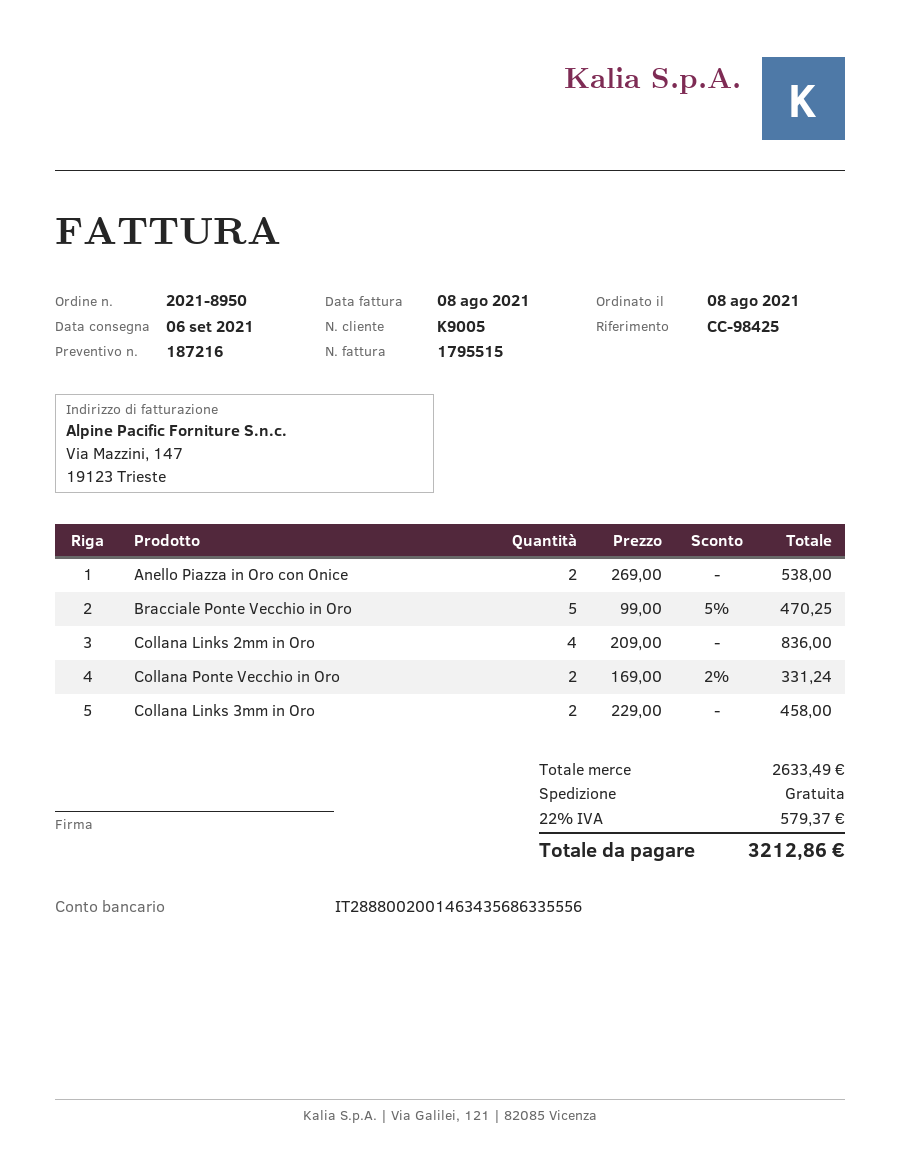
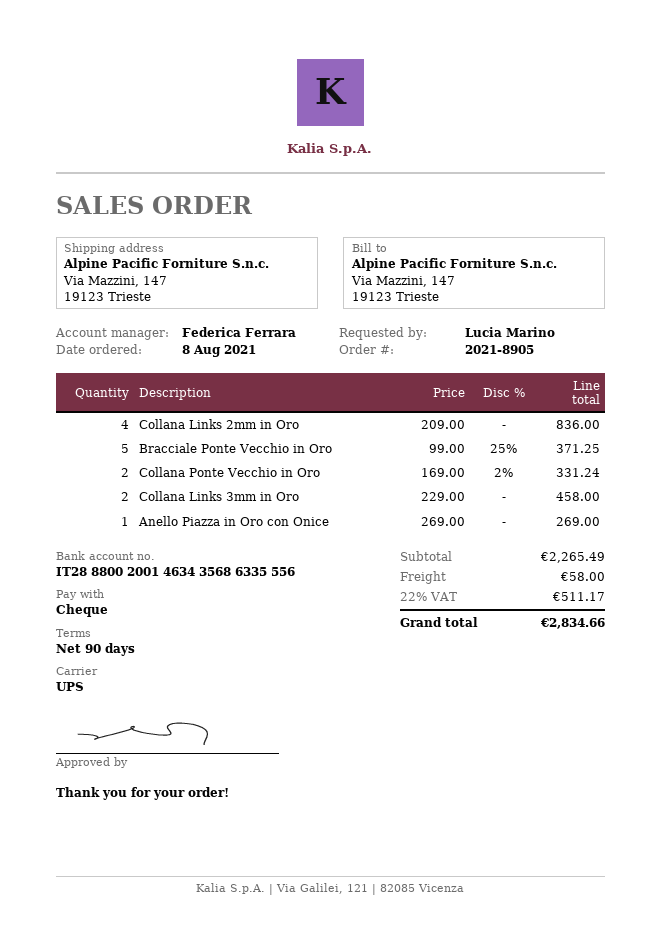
order number: 2021-8950 -> 2021-8905
Anello Piazza in Oro con Onice: 2 x 269.00 = 538.00 -> 1 x 269.00 = 269.00
Bracciale Ponte Vecchio in Oro: 5 x 99.00 - 5% = 470.25 -> 5 x 99.00 - 25% = 371.25
subtotal: 2633.49 -> 2265.49
shipping: 0.00 -> 58.00
tax: 22% = 579.37 -> 22% = 511.17
total: 3212.86 -> 2834.66

